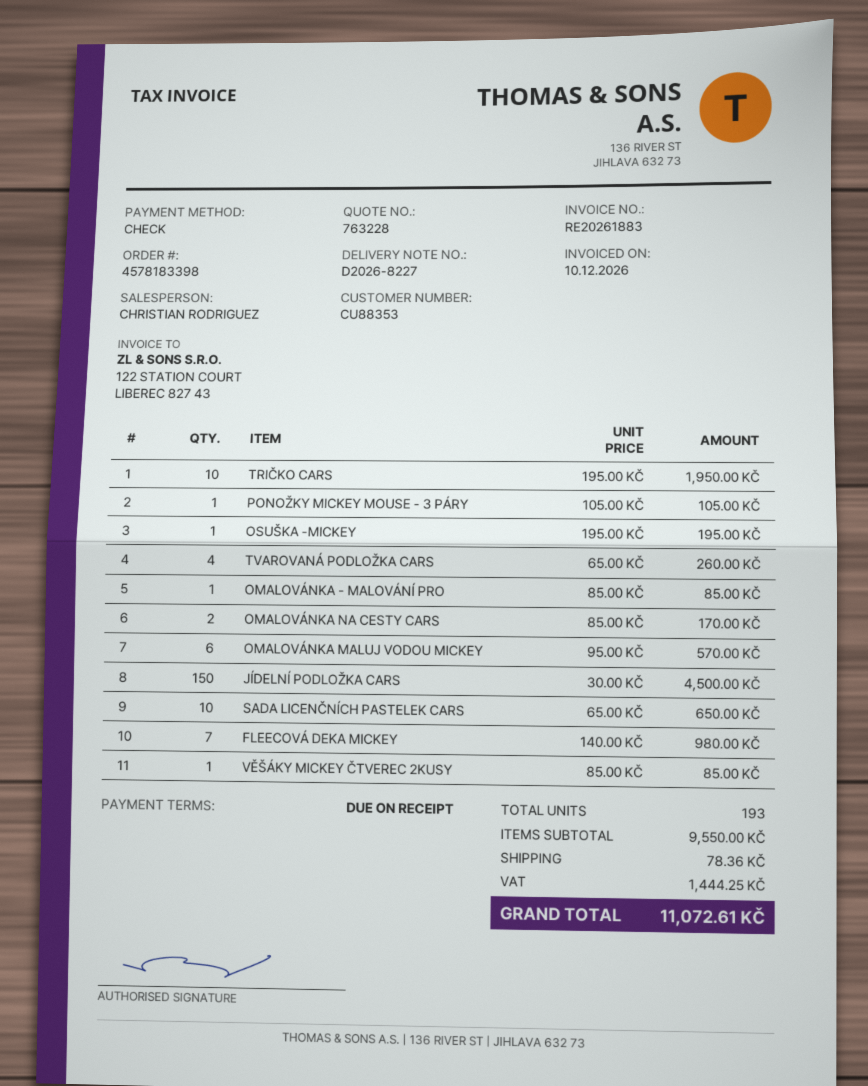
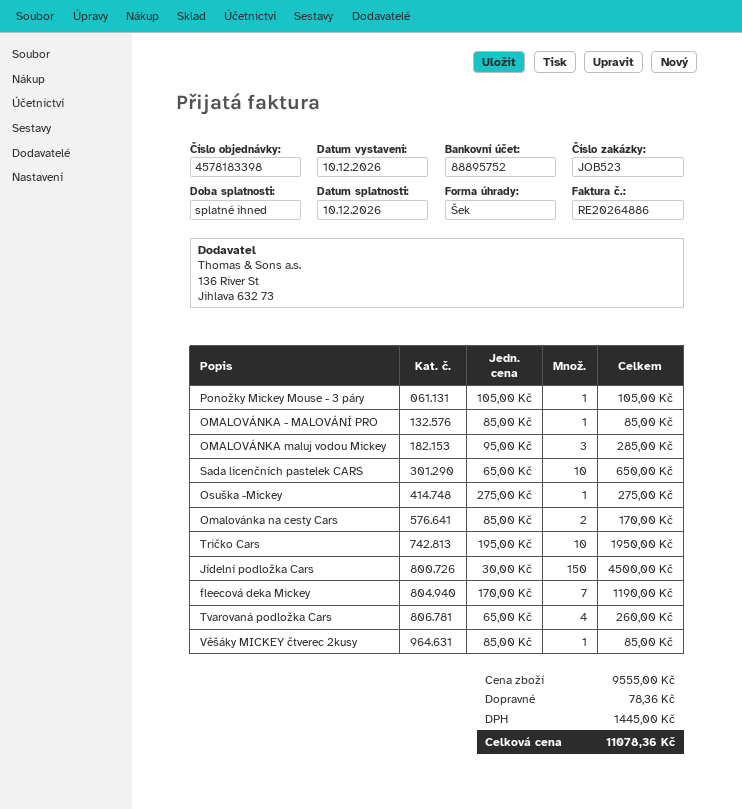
invoice number: RE20261883 -> RE20264886
OSUŠKA -MICKEY: 1 x 195.00 = 195.00 -> 1 x 275.00 = 275.00
OMALOVÁNKA MALUJ VODOU MICKEY: 6 x 95.00 = 570.00 -> 3 x 95.00 = 285.00
FLEECOVÁ DEKA MICKEY: 7 x 140.00 = 980.00 -> 7 x 170.00 = 1190.00
subtotal: 9550.00 -> 9555.00
tax: 1444.25 -> 1445.00
total: 11072.61 -> 11078.36

